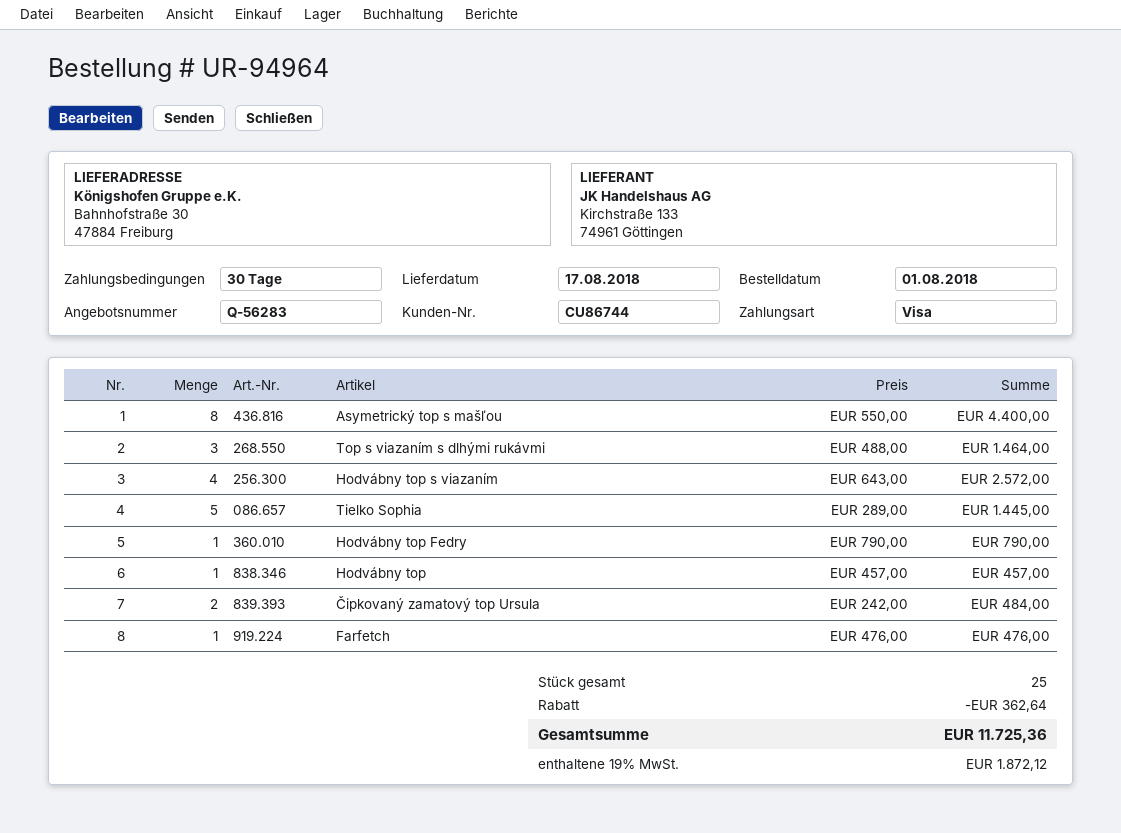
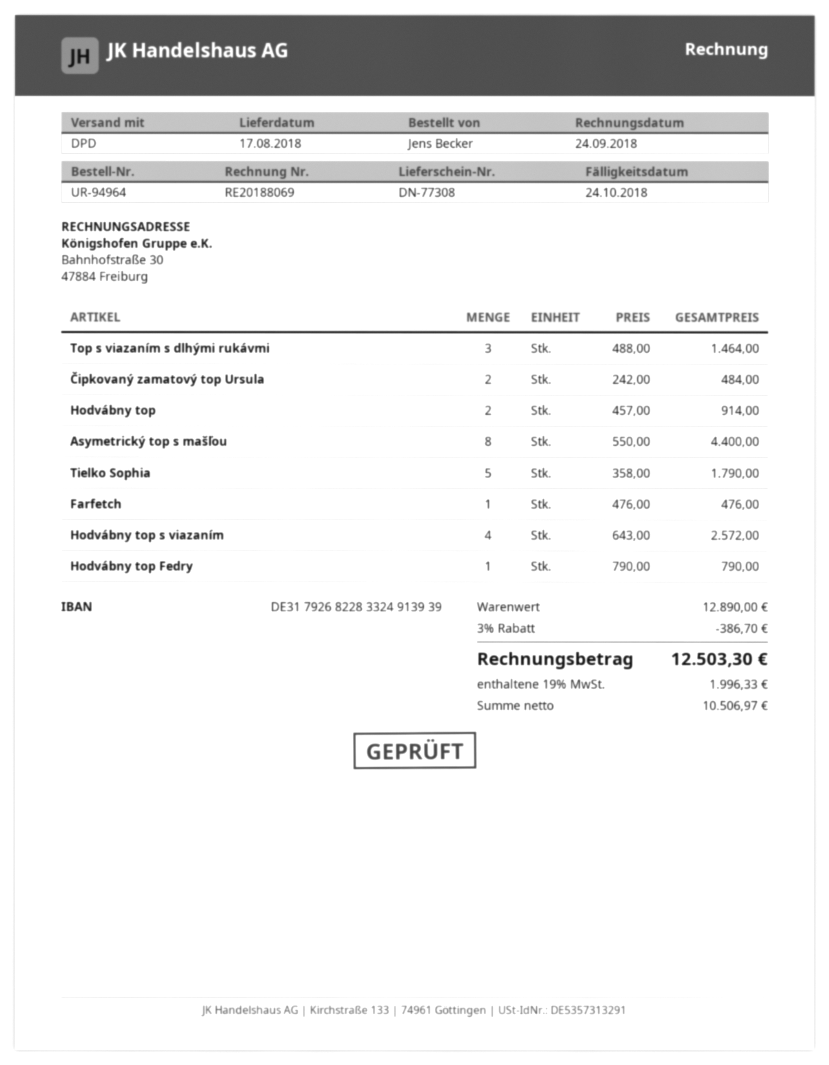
Tielko Sophia: 5 x 289.00 = 1445.00 -> 5 x 358.00 = 1790.00
Hodvábny top: 1 x 457.00 = 457.00 -> 2 x 457.00 = 914.00
discount: 362.64 -> 386.70
tax: 19% = 1872.12 -> 19% = 1996.33
total: 11725.36 -> 12503.30

